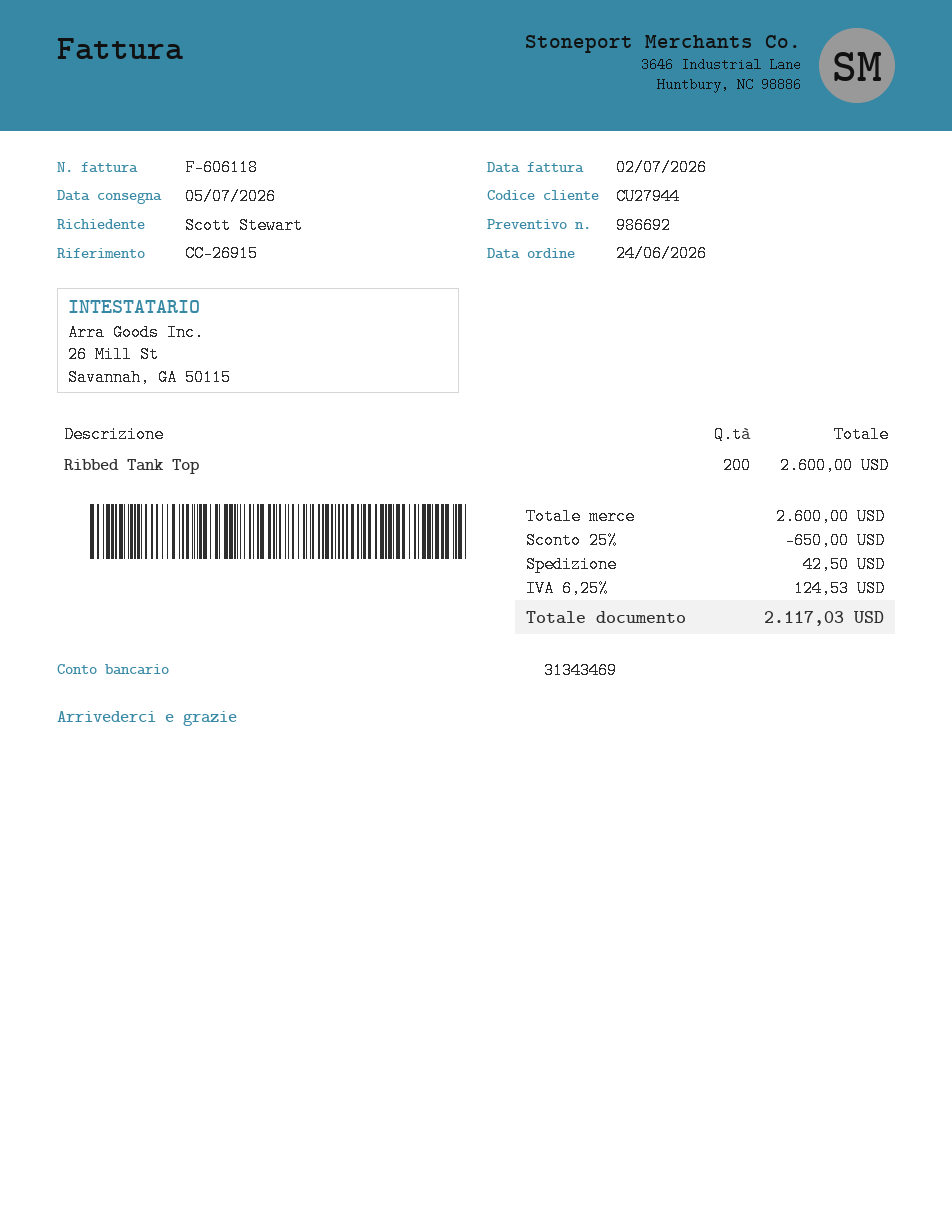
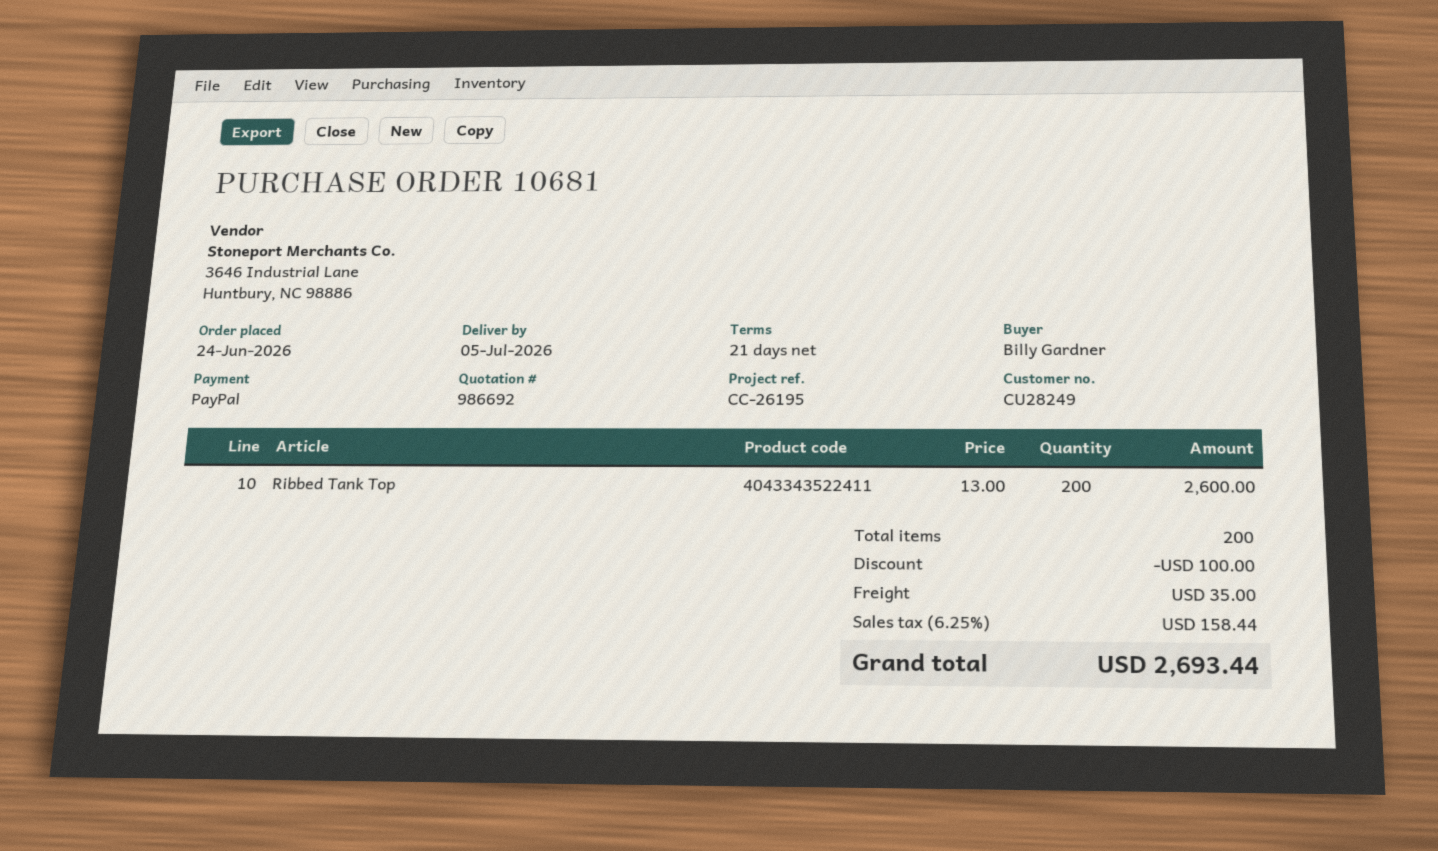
customer number: CU27944 -> CU28249
reference: CC-26915 -> CC-26195
ordered by: Scott Stewart -> Billy Gardner
discount: 650.00 -> 100.00
shipping: 42.50 -> 35.00
tax: 6.25% = 124.53 -> 6.25% = 158.44
total: 2117.03 -> 2693.44

